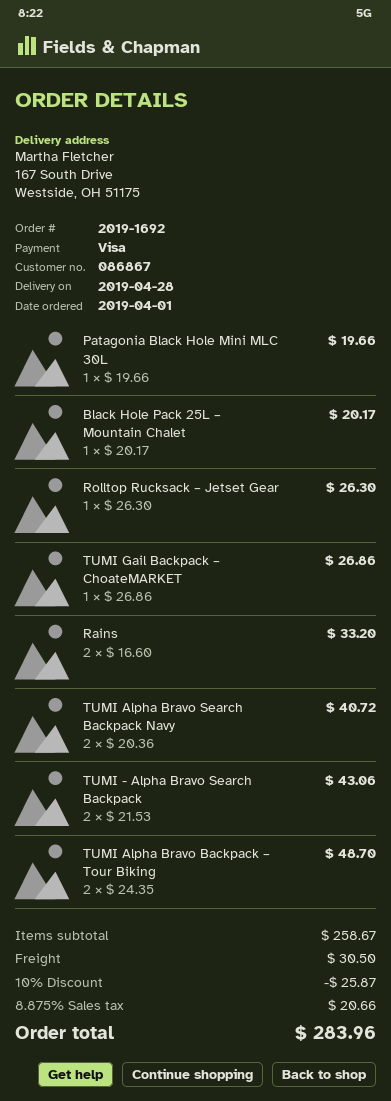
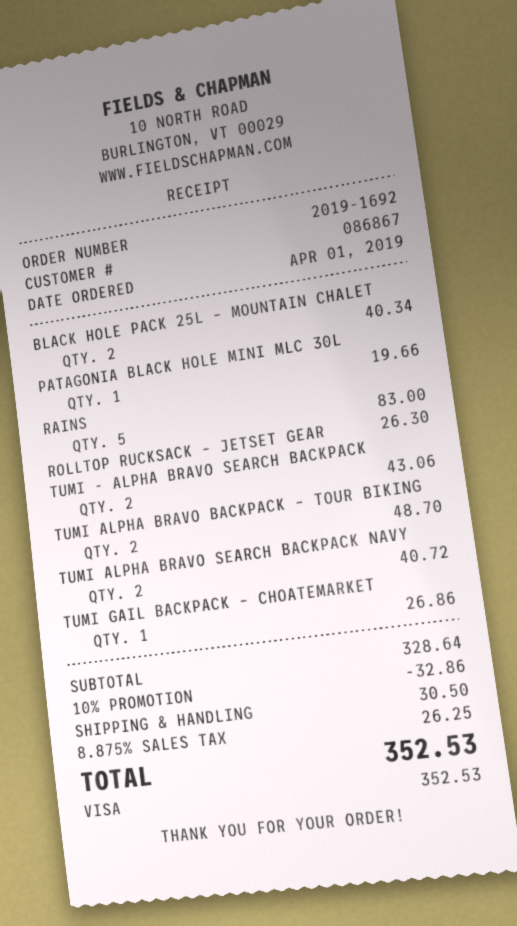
Black Hole Pack 25L – Mountain Chalet: 1 for 20.17 -> 2 for 40.34
Rains: 2 for 33.20 -> 5 for 83.00
subtotal: 258.67 -> 328.64
discount: 10% = 25.87 -> 10% = 32.86
tax: 8.875% = 20.66 -> 8.875% = 26.25
total: 283.96 -> 352.53

